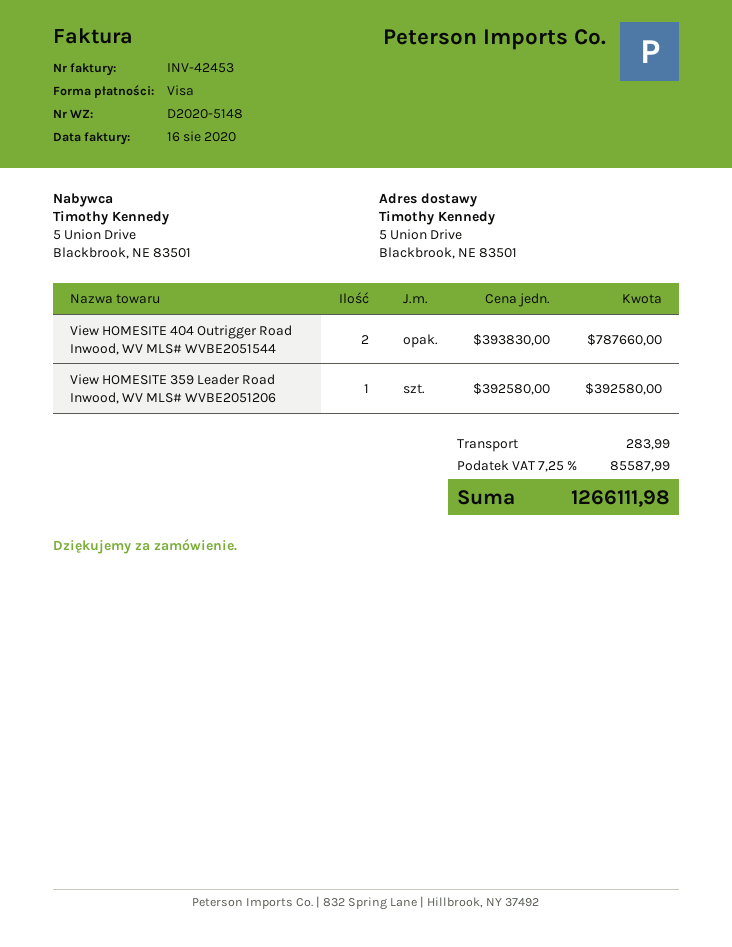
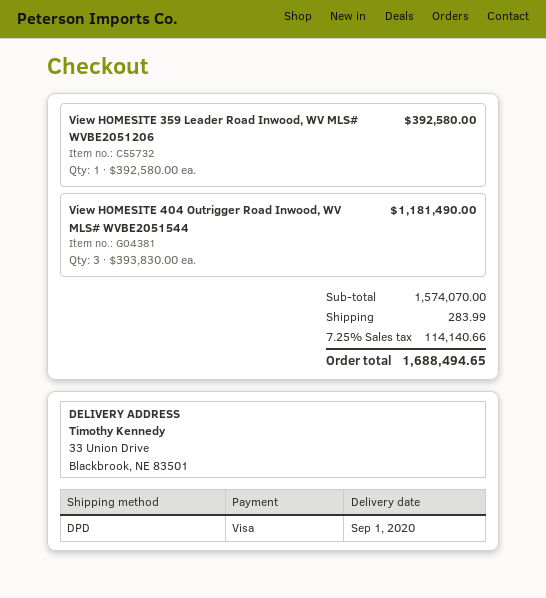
ship to: 5 Union Drive, Blackbrook, NE 83501 -> 33 Union Drive, Blackbrook, NE 83501
View HOMESITE 404 Outrigger Road Inwood, WV MLS# WVBE2051544: 2 x 393830.00 = 787660.00 -> 3 x 393830.00 = 1181490.00
tax: 7.25% = 85587.99 -> 7.25% = 114140.66
total: 1266111.98 -> 1688494.65

